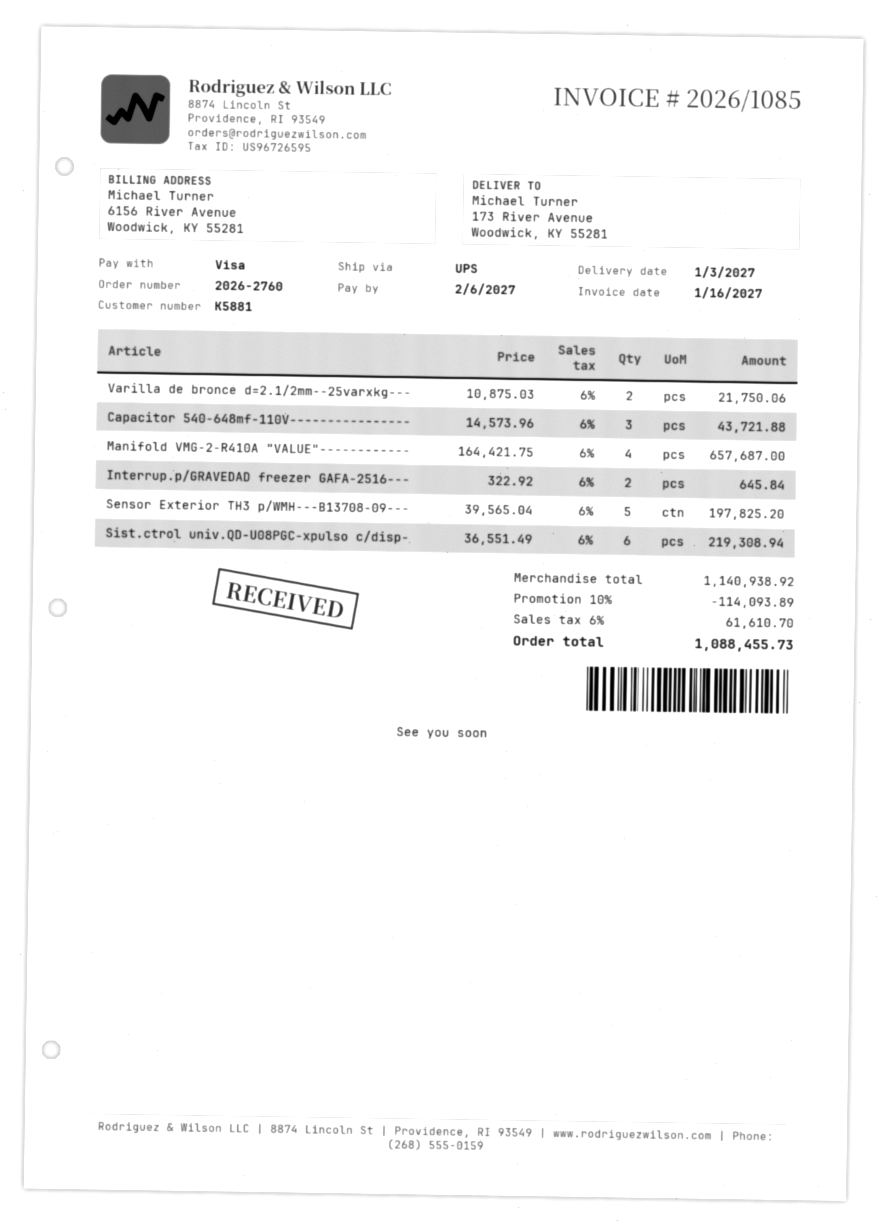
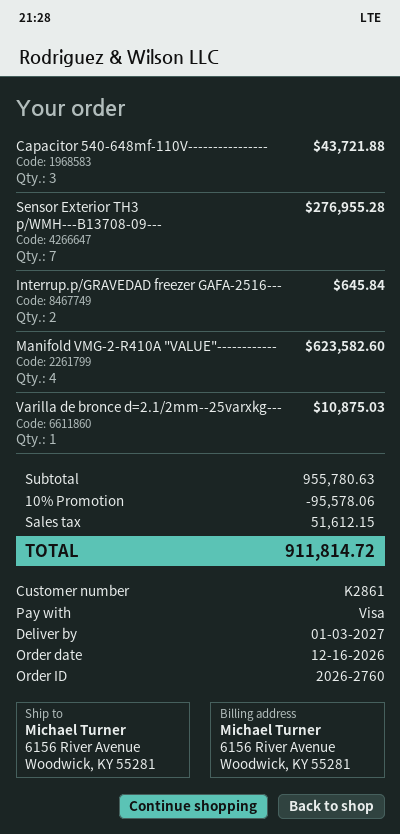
customer number: K5881 -> K2861
ship to: 173 River Avenue, Woodwick, KY 55281 -> 6156 River Avenue, Woodwick, KY 55281
Varilla de bronce d=2.1/2mm--25varxkg---: 2 for 21750.06 -> 1 for 10875.03
Manifold VMG-2-R410A "VALUE"------------: 4 for 657687.00 -> 4 for 623582.60
Sensor Exterior TH3 p/WMH---B13708-09---: 5 for 197825.20 -> 7 for 276955.28
Sist.ctrol univ.QD-U08PGC-xpulso c/disp-: 6 for 219308.94 -> none
subtotal: 1140938.92 -> 955780.63
discount: 10% = 114093.89 -> 10% = 95578.06
tax: 61610.70 -> 51612.15
total: 1088455.73 -> 911814.72

